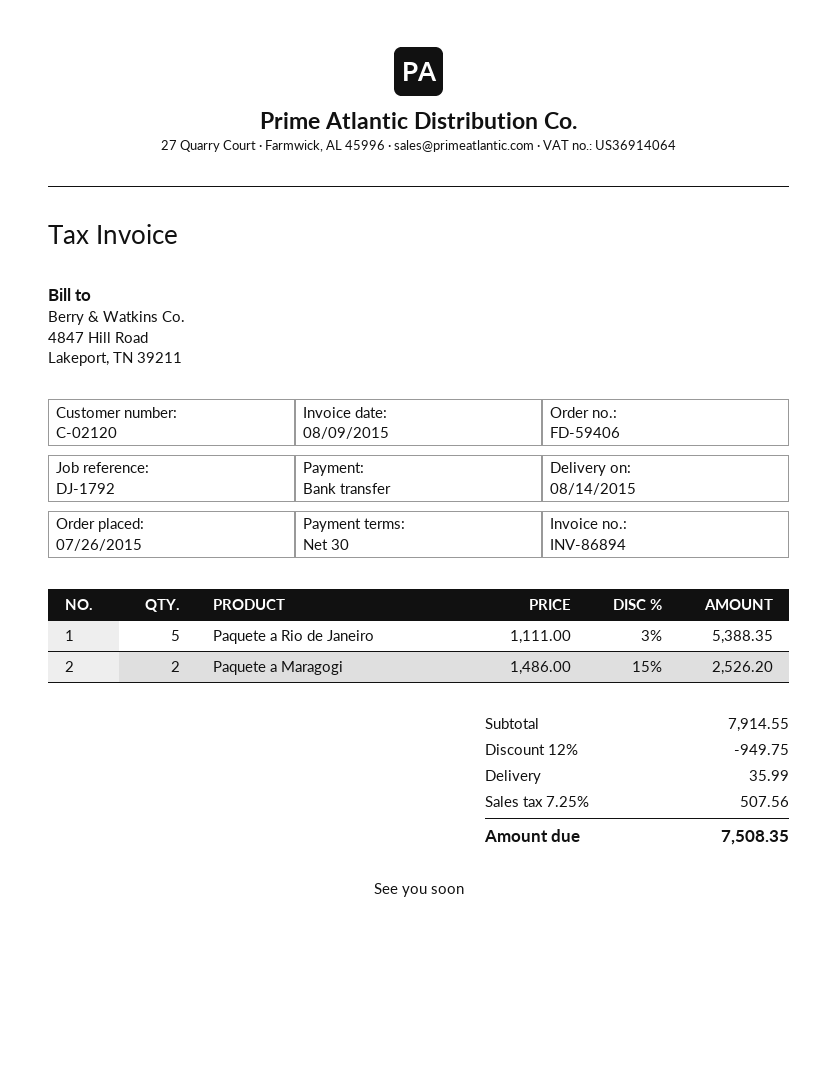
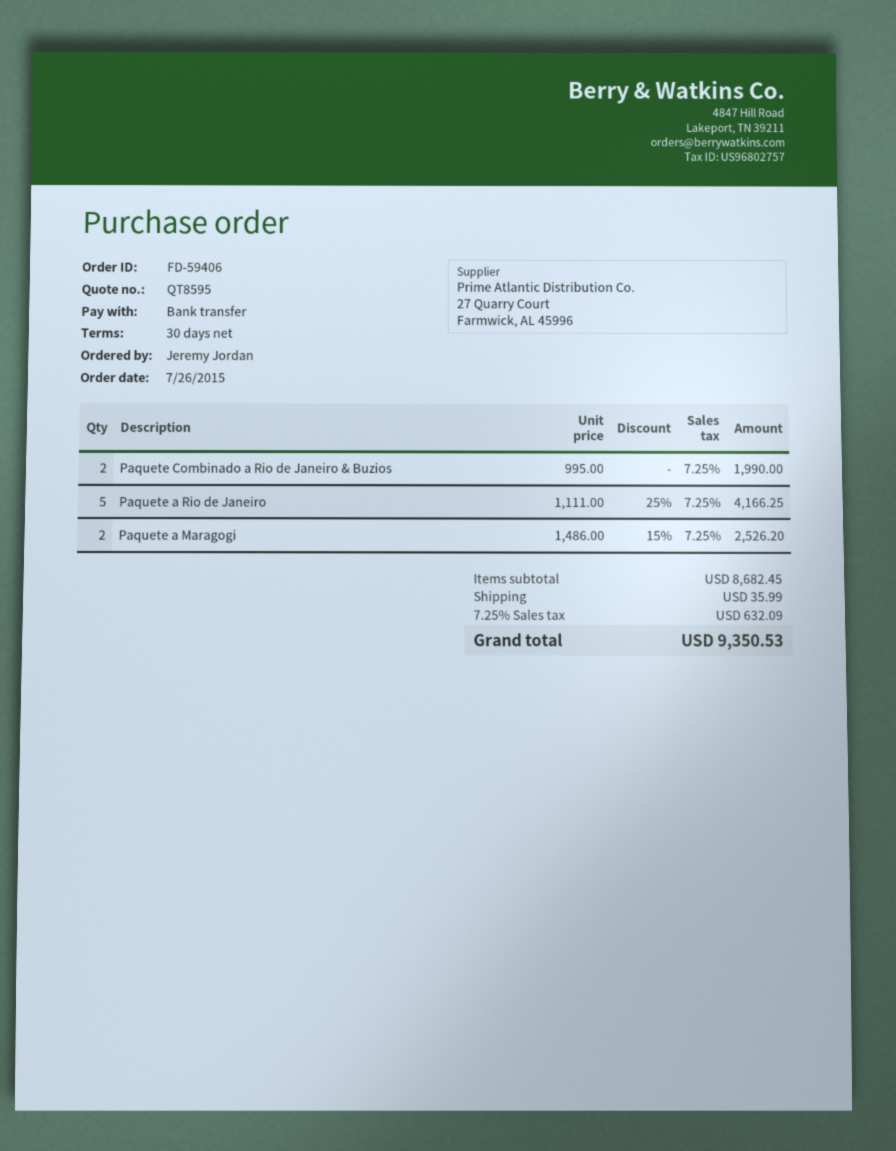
Paquete a Rio de Janeiro: 5 x 1111.00 - 3% = 5388.35 -> 5 x 1111.00 - 25% = 4166.25
Paquete Combinado a Rio de Janeiro & Buzios: none -> 2 x 995.00 = 1990.00
subtotal: 7914.55 -> 8682.45
discount: 12% = 949.75 -> none
tax: 7.25% = 507.56 -> 7.25% = 632.09
total: 7508.35 -> 9350.53

